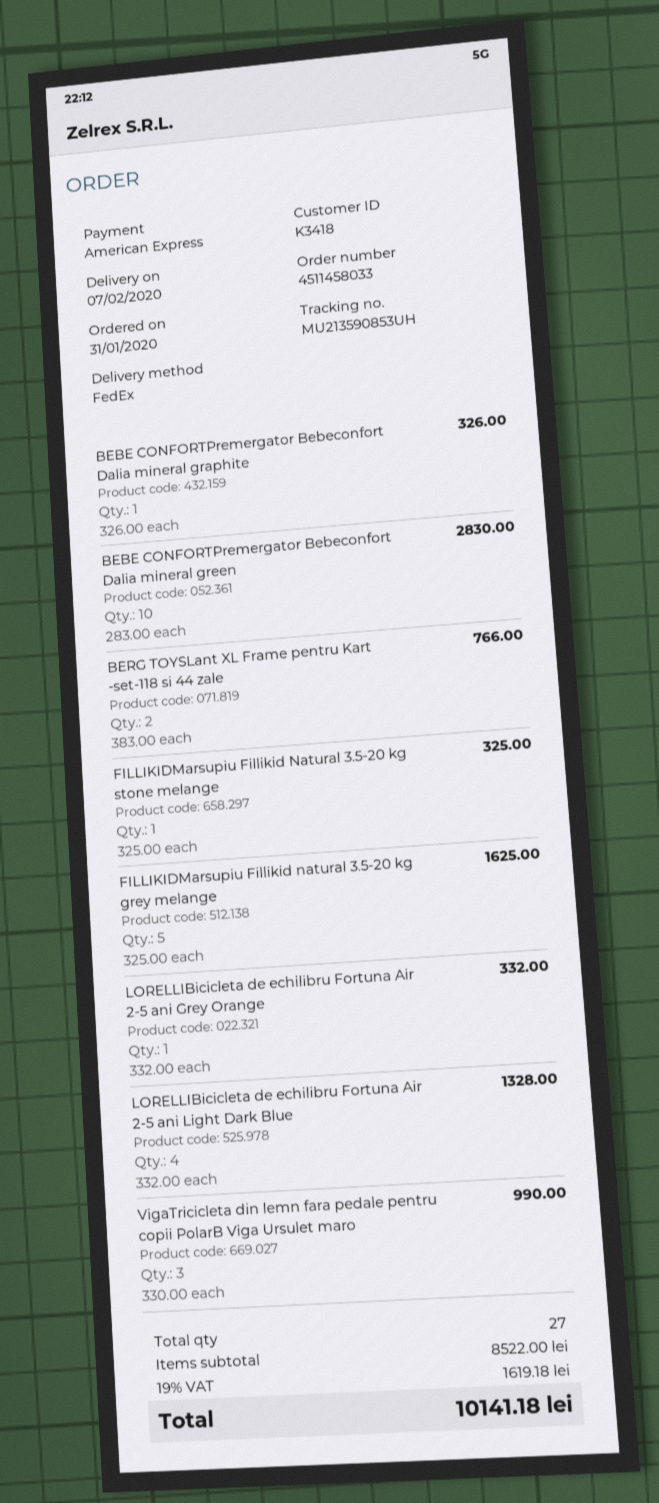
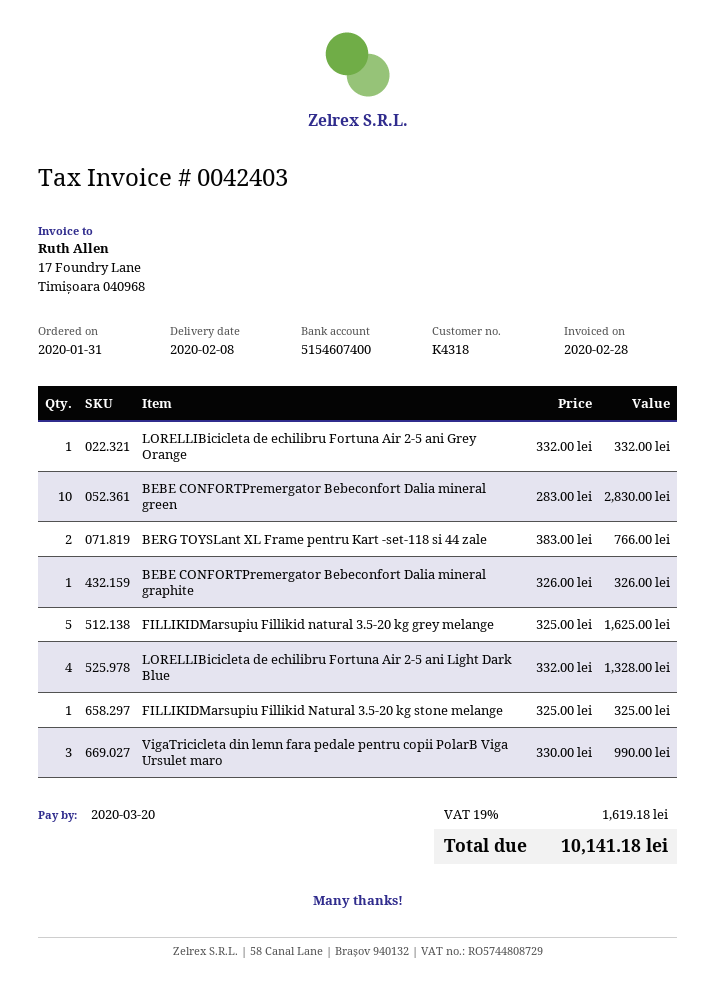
delivery date: 2020-02-07 -> 2020-02-08
customer number: K3418 -> K4318

